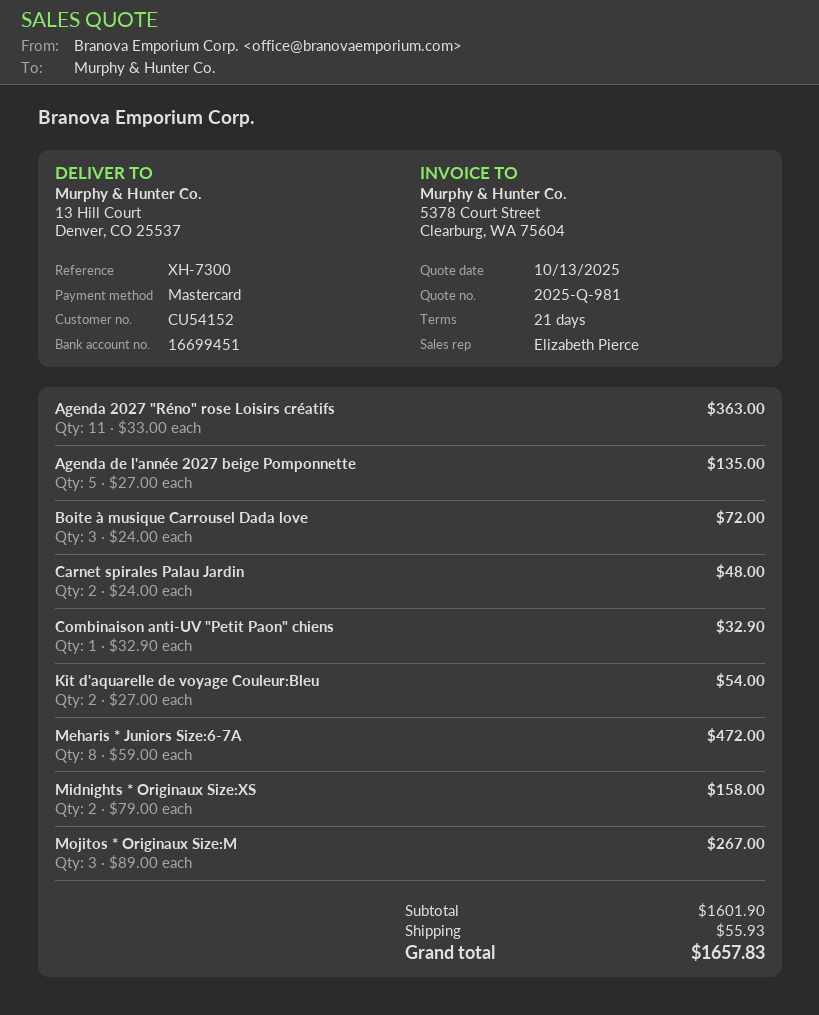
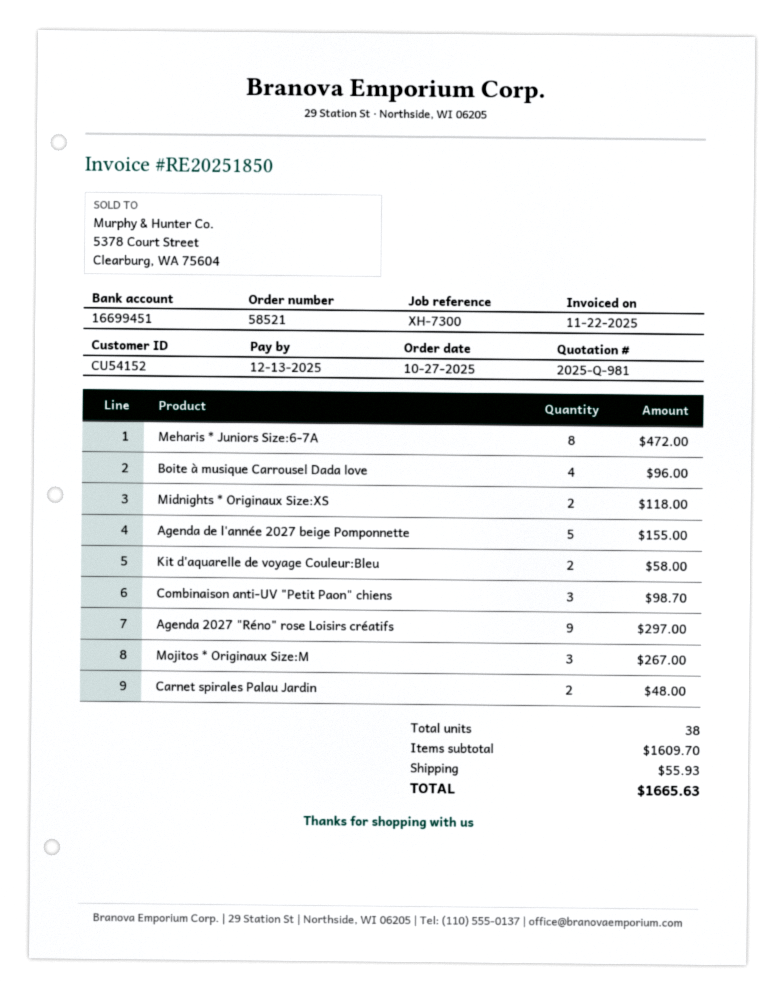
Agenda 2027 "Réno" rose Loisirs créatifs: 11 for 363.00 -> 9 for 297.00
Agenda de l'année 2027 beige Pomponnette: 5 for 135.00 -> 5 for 155.00
Boite à musique Carrousel Dada love: 3 for 72.00 -> 4 for 96.00
Combinaison anti-UV "Petit Paon" chiens: 1 for 32.90 -> 3 for 98.70
Kit d'aquarelle de voyage Couleur:Bleu: 2 for 54.00 -> 2 for 58.00
Midnights * Originaux Size:XS: 2 for 158.00 -> 2 for 118.00
subtotal: 1601.90 -> 1609.70
total: 1657.83 -> 1665.63

